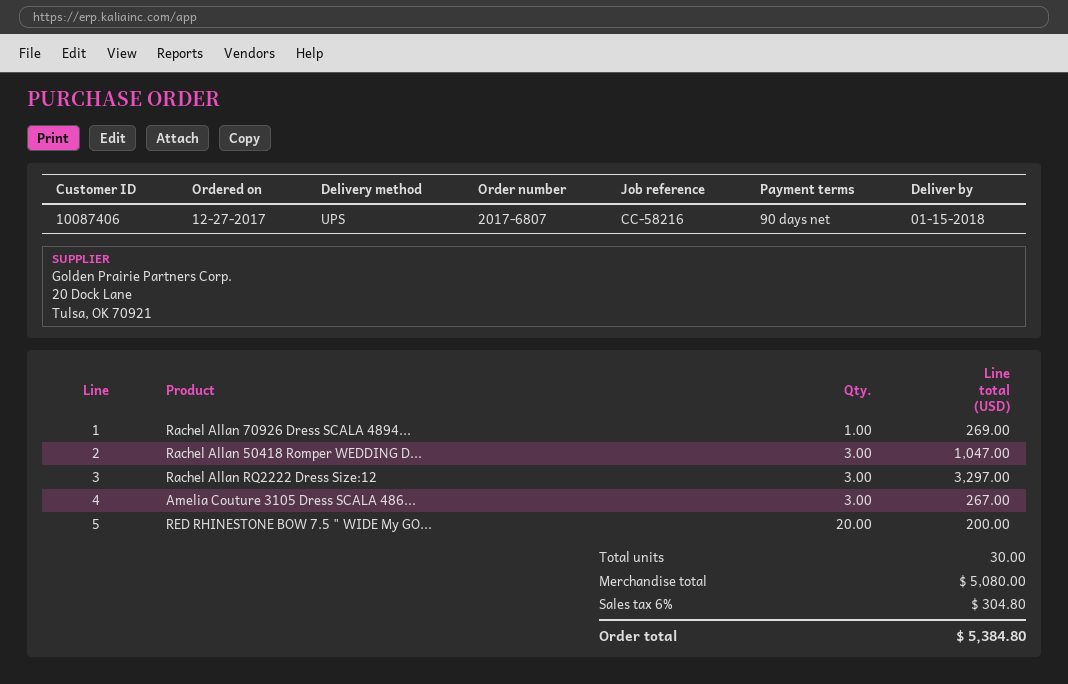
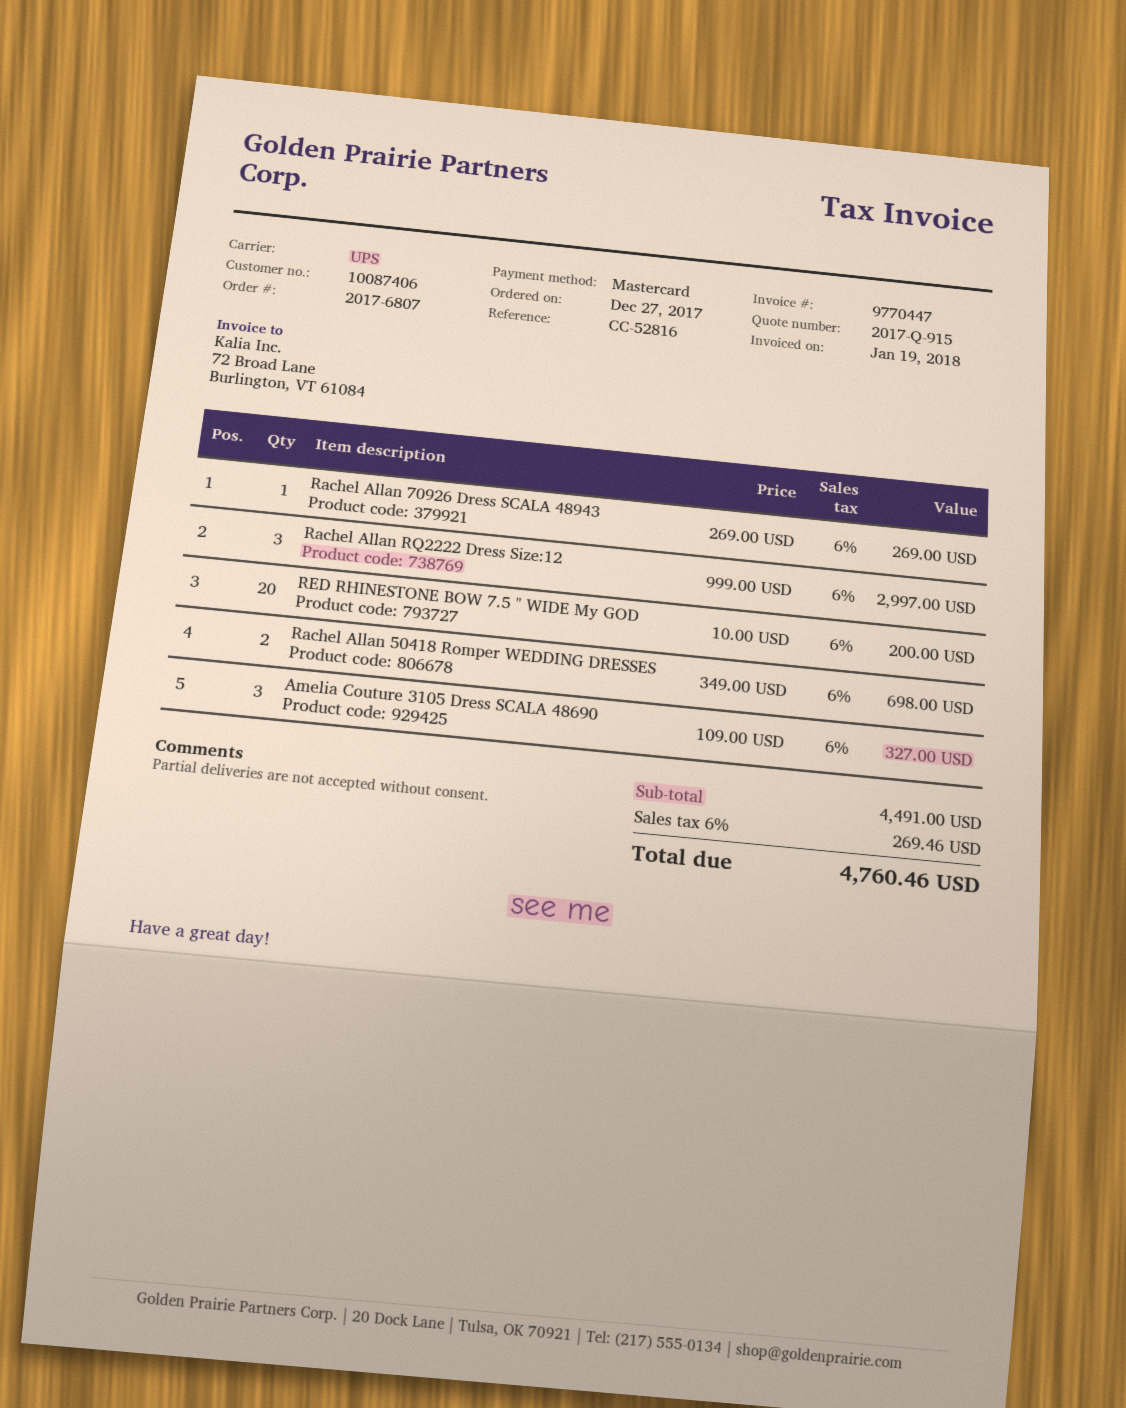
reference: CC-58216 -> CC-52816
Rachel Allan 50418 Romper WEDDING D...: 3 for 1047.00 -> 2 for 698.00
Rachel Allan RQ2222 Dress Size:12: 3 for 3297.00 -> 3 for 2997.00
Amelia Couture 3105 Dress SCALA 486...: 3 for 267.00 -> 3 for 327.00
subtotal: 5080.00 -> 4491.00
tax: 6% = 304.80 -> 6% = 269.46
total: 5384.80 -> 4760.46

